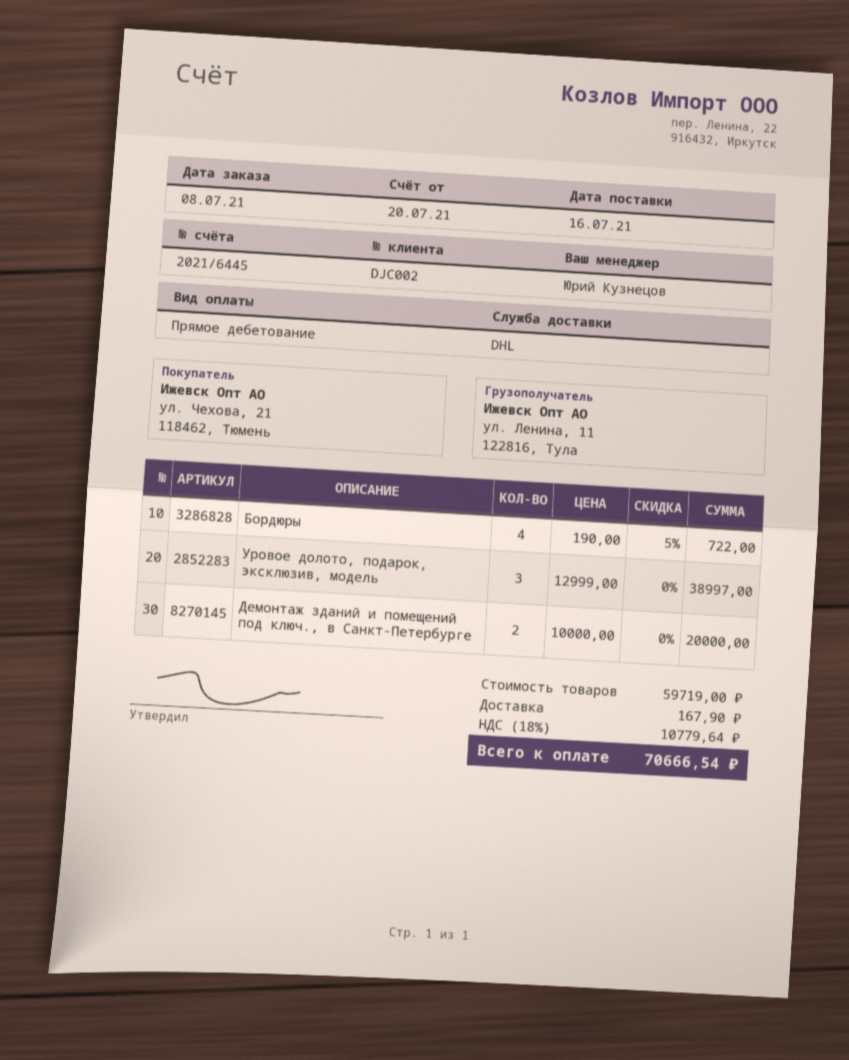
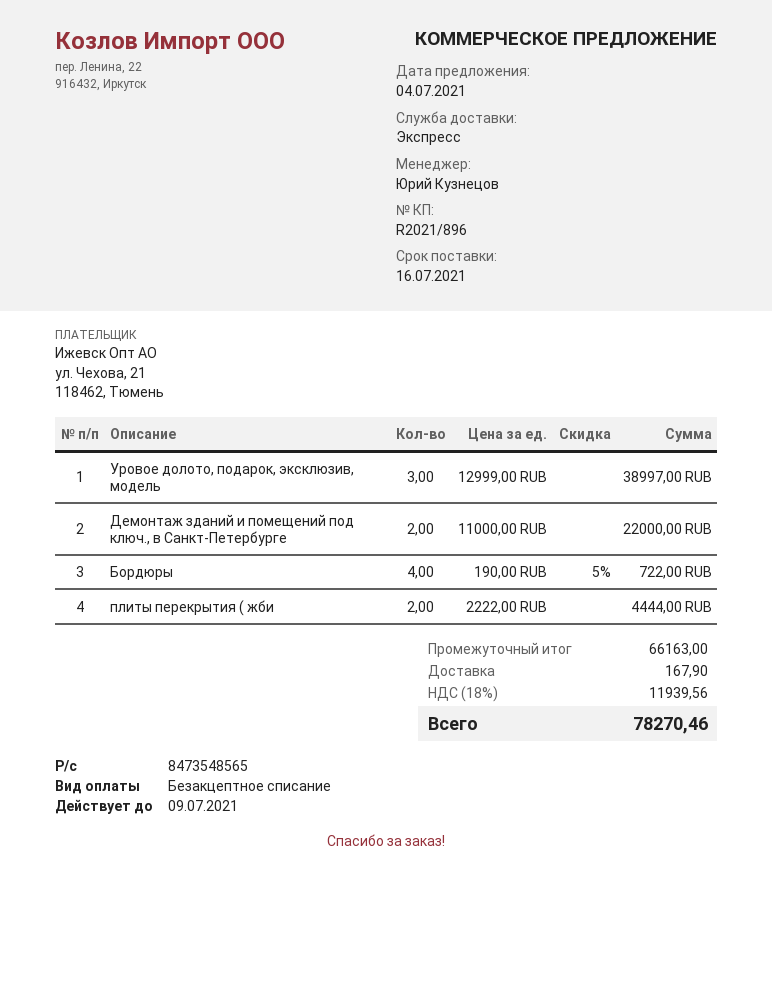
shipping method: DHL -> express
Демонтаж зданий и помещений под ключ., в Санкт-Петербурге: 2 x 10000.00 = 20000.00 -> 2 x 11000.00 = 22000.00
плиты перекрытия ( жби: none -> 2 x 2222.00 = 4444.00
subtotal: 59719.00 -> 66163.00
tax: 18% = 10779.64 -> 18% = 11939.56
total: 70666.54 -> 78270.46

